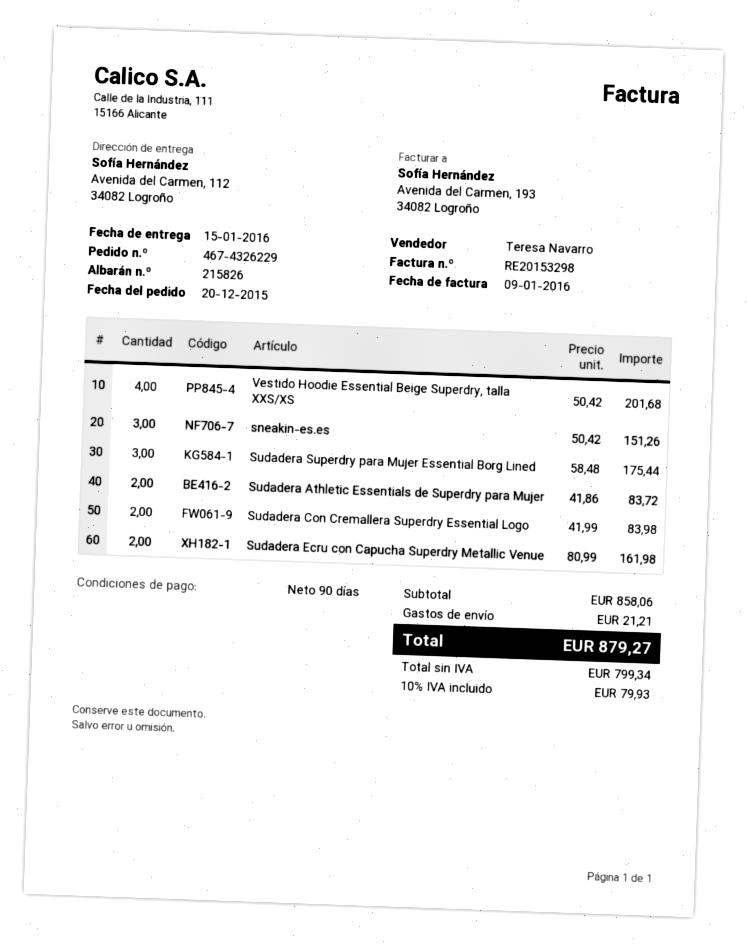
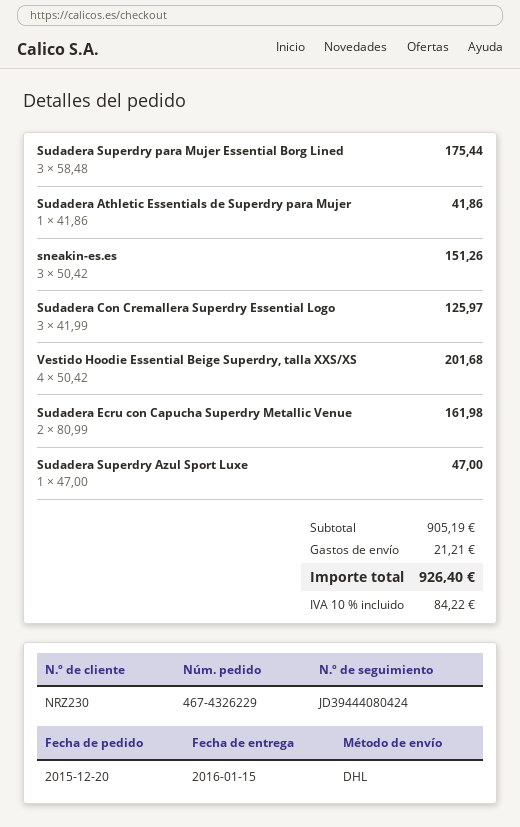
Sudadera Athletic Essentials de Superdry para Mujer: 2 x 41.86 = 83.72 -> 1 x 41.86 = 41.86
Sudadera Con Cremallera Superdry Essential Logo: 2 x 41.99 = 83.98 -> 3 x 41.99 = 125.97
Sudadera Superdry Azul Sport Luxe: none -> 1 x 47.00 = 47.00
subtotal: 858.06 -> 905.19
tax: 10% = 79.93 -> 10% = 84.22
total: 879.27 -> 926.40

